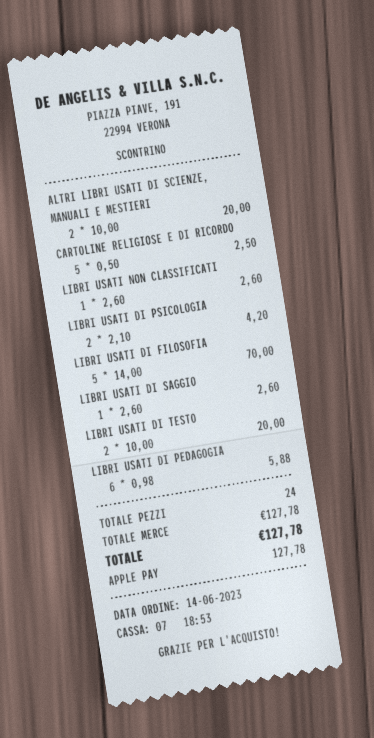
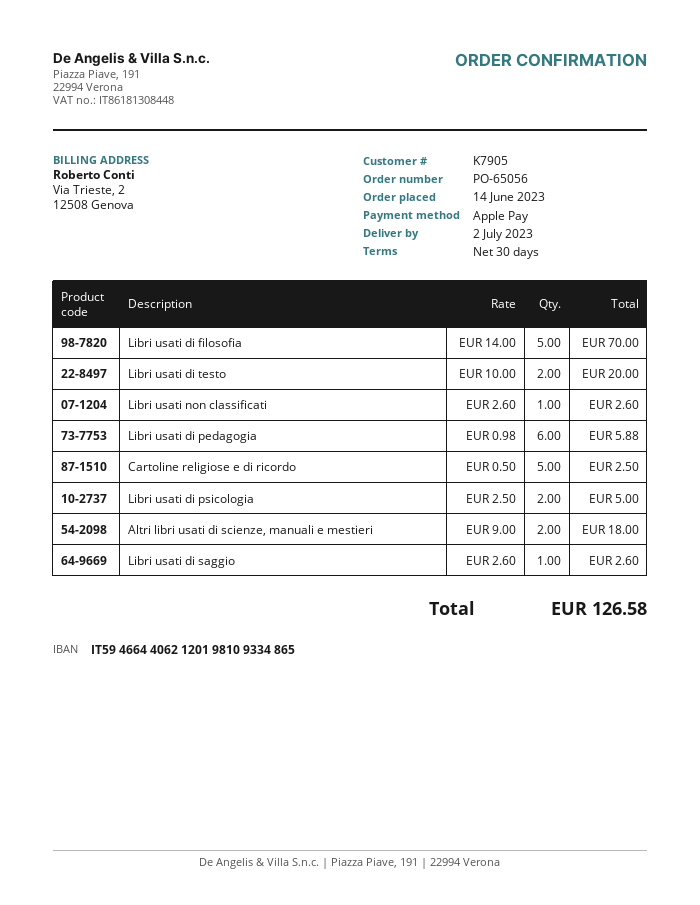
ALTRI LIBRI USATI DI SCIENZE, MANUALI E MESTIERI: 2 x 10.00 = 20.00 -> 2 x 9.00 = 18.00
LIBRI USATI DI PSICOLOGIA: 2 x 2.10 = 4.20 -> 2 x 2.50 = 5.00
total: 127.78 -> 126.58

